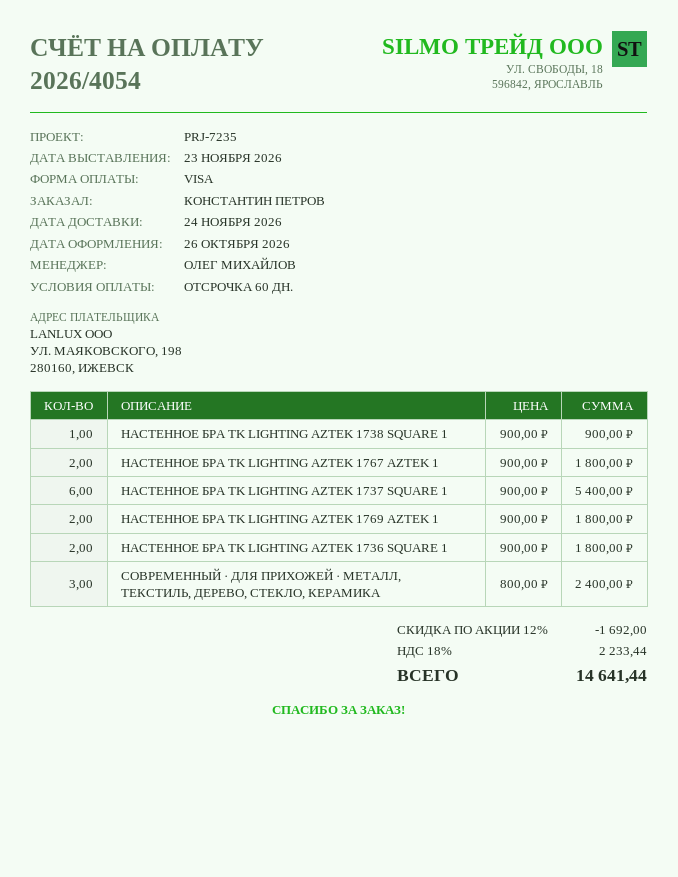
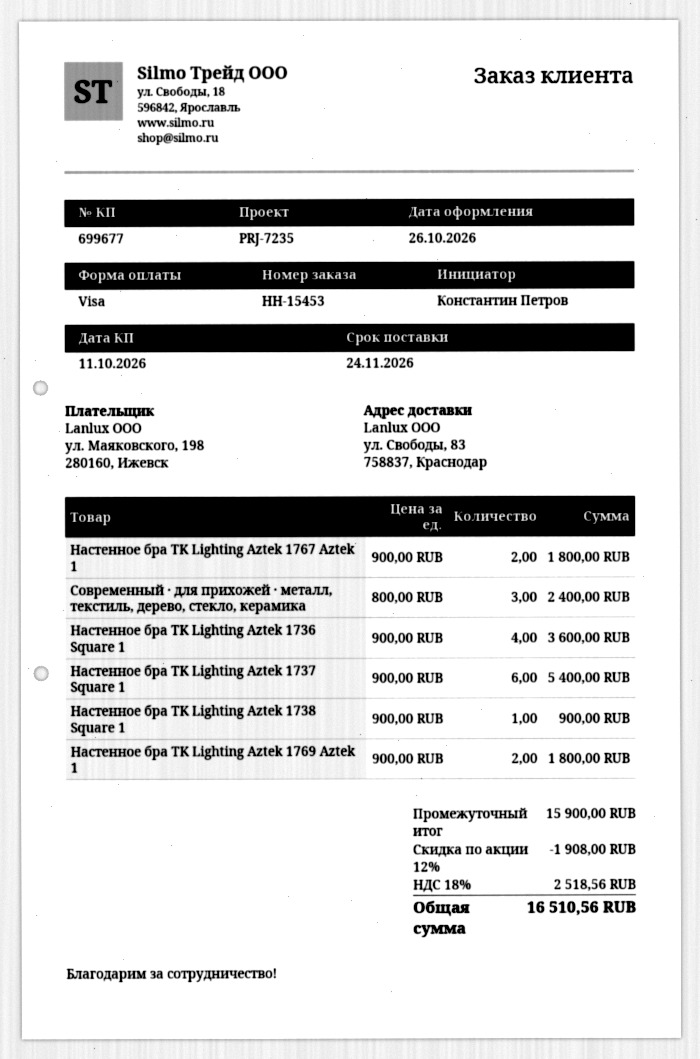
НАСТЕННОЕ БРА TK LIGHTING AZTEK 1736 SQUARE 1: 2 x 900.00 = 1800.00 -> 4 x 900.00 = 3600.00
discount: 12% = 1692.00 -> 12% = 1908.00
tax: 18% = 2233.44 -> 18% = 2518.56
total: 14641.44 -> 16510.56

